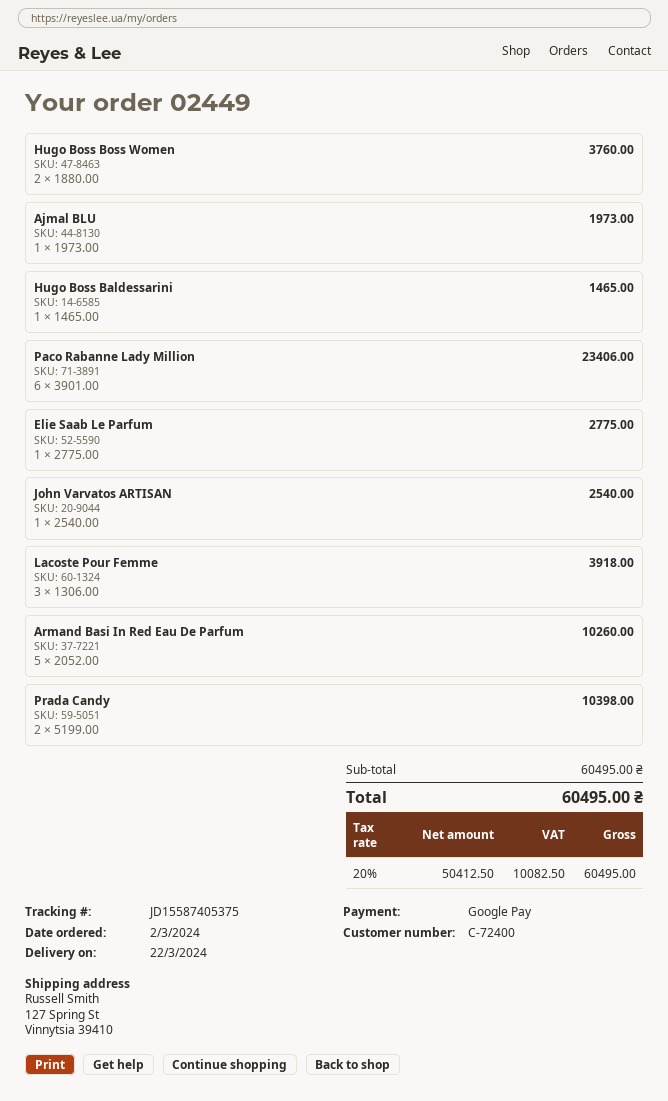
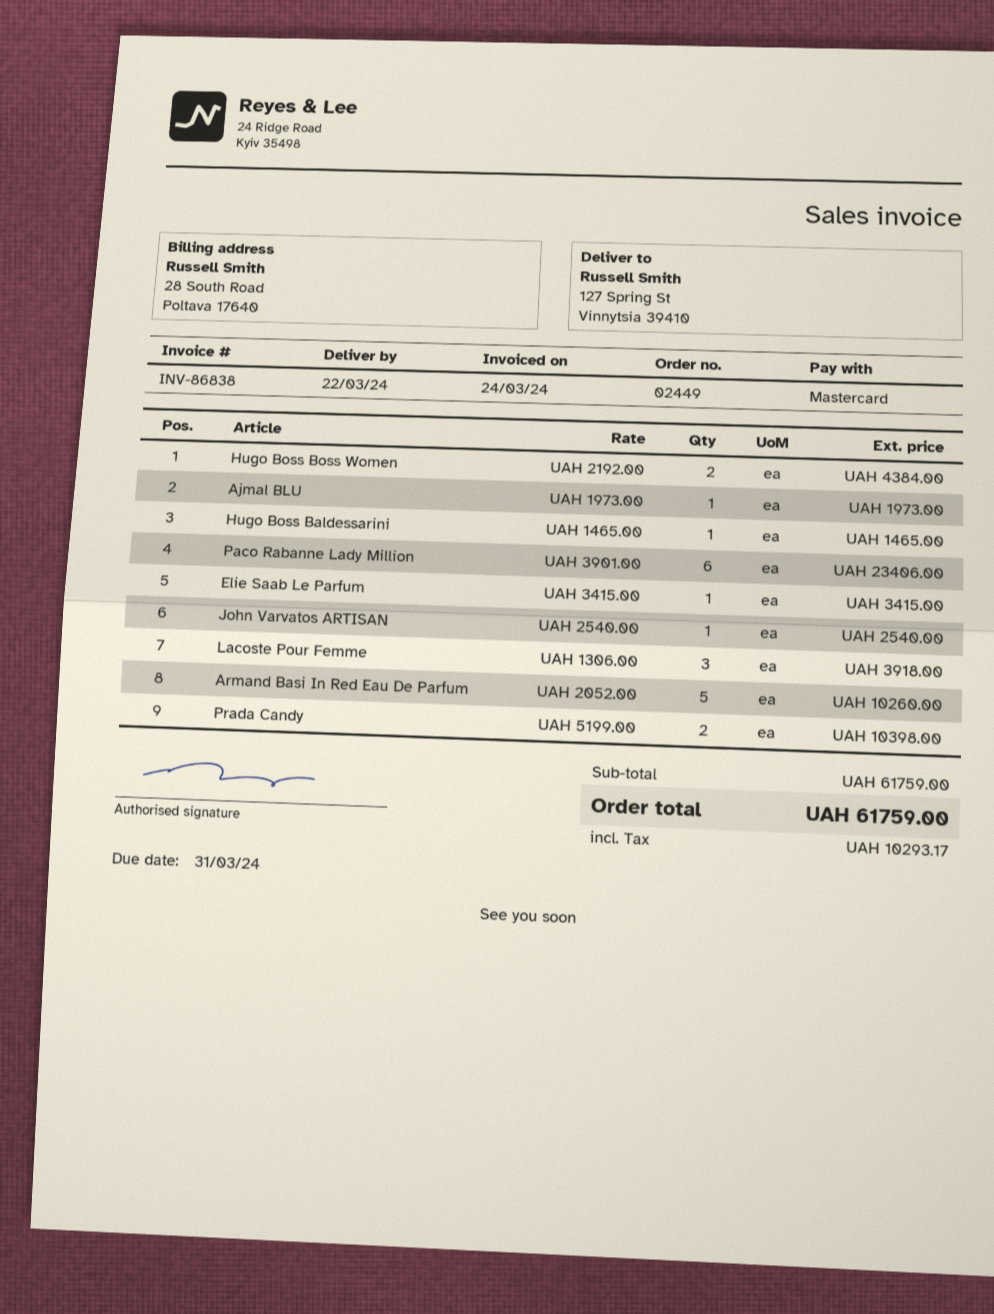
payment method: Google Pay -> Mastercard
Hugo Boss Boss Women: 2 x 1880.00 = 3760.00 -> 2 x 2192.00 = 4384.00
Elie Saab Le Parfum: 1 x 2775.00 = 2775.00 -> 1 x 3415.00 = 3415.00
subtotal: 60495.00 -> 61759.00
tax: 10082.50 -> 10293.17
total: 60495.00 -> 61759.00

